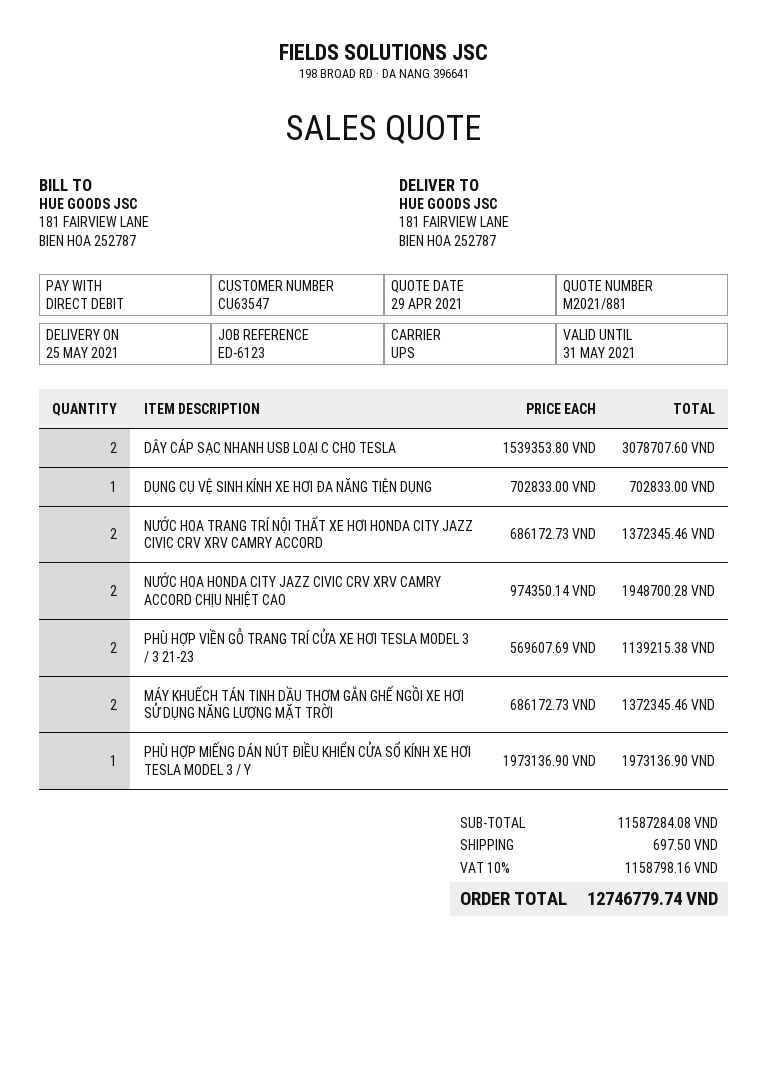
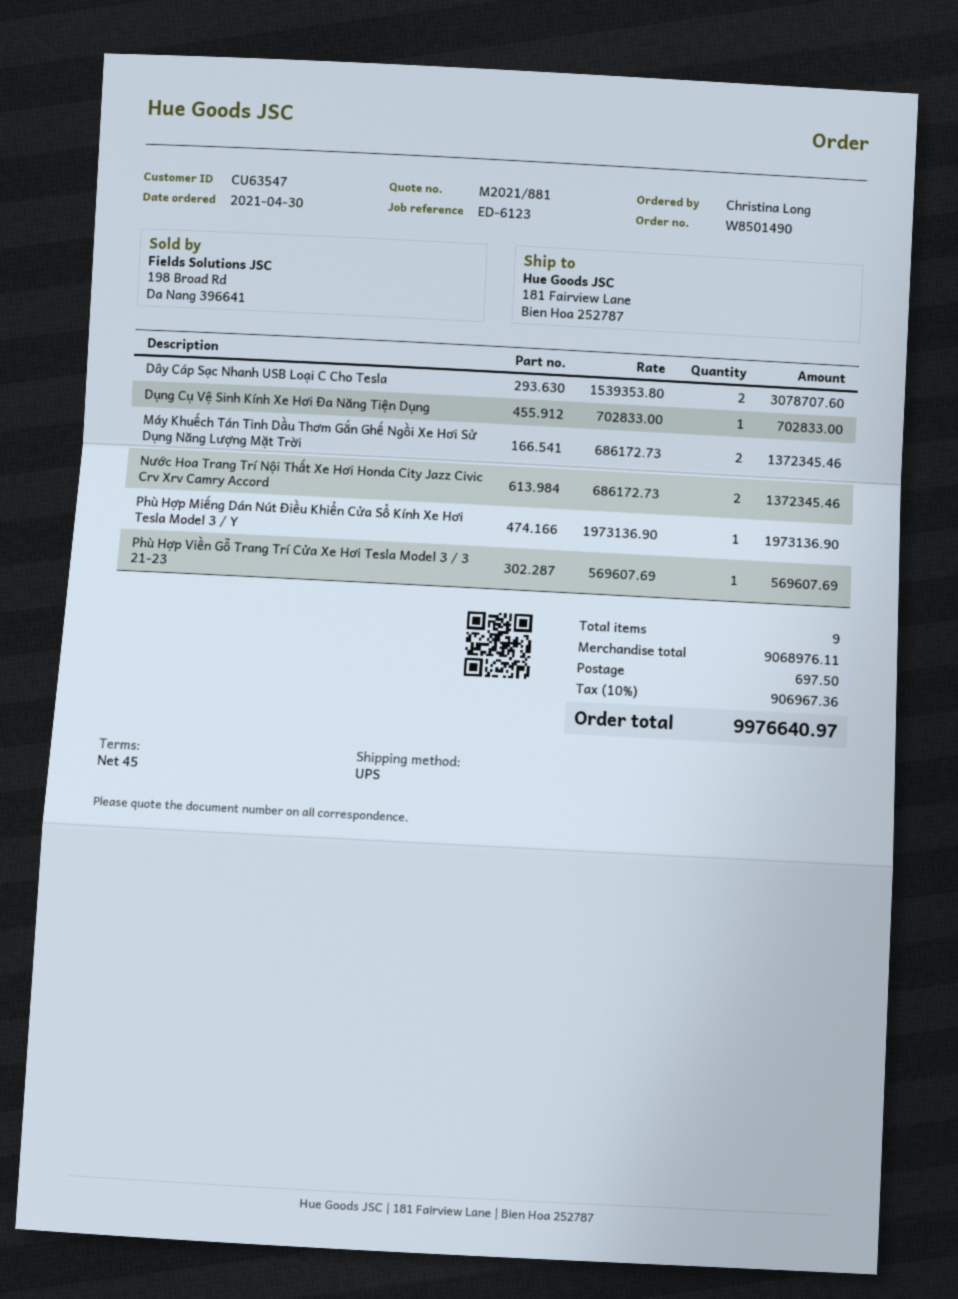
NƯỚC HOA HONDA CITY JAZZ CIVIC CRV XRV CAMRY ACCORD CHỊU NHIỆT CAO: 2 x 974350.14 = 1948700.28 -> none
PHÙ HỢP VIỀN GỖ TRANG TRÍ CỬA XE HƠI TESLA MODEL 3 / 3 21-23: 2 x 569607.69 = 1139215.38 -> 1 x 569607.69 = 569607.69
subtotal: 11587284.08 -> 9068976.11
tax: 10% = 1158798.16 -> 10% = 906967.36
total: 12746779.74 -> 9976640.97

